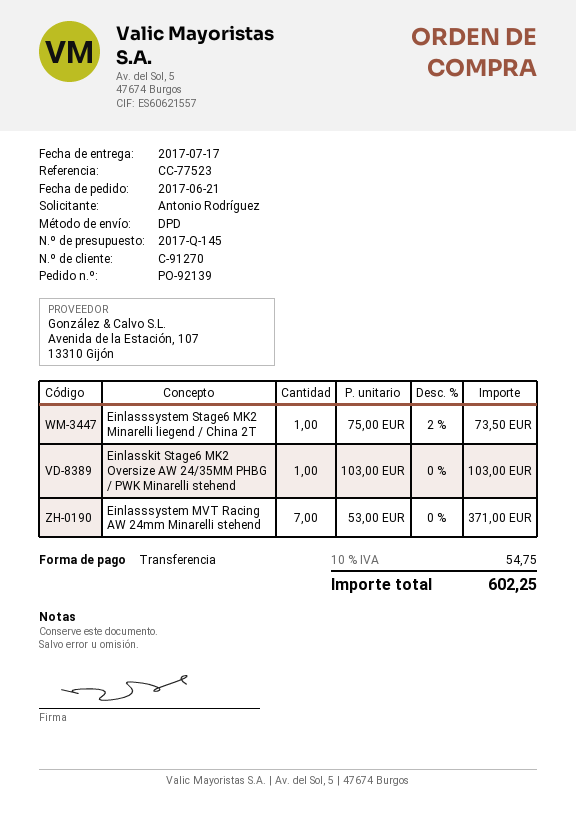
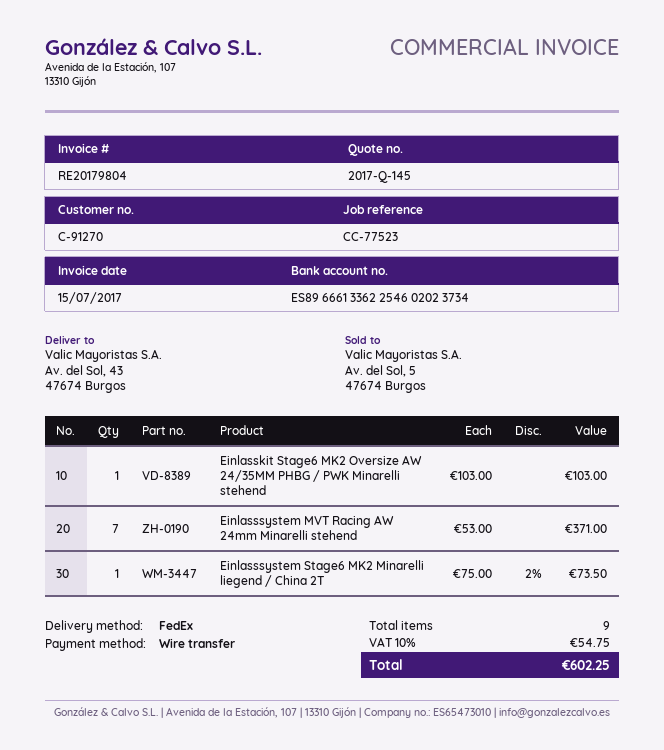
shipping method: DPD -> FedEx

